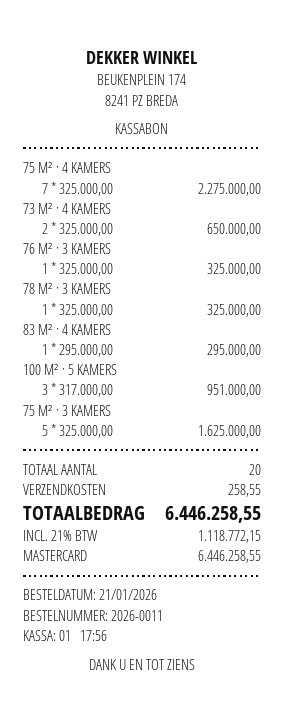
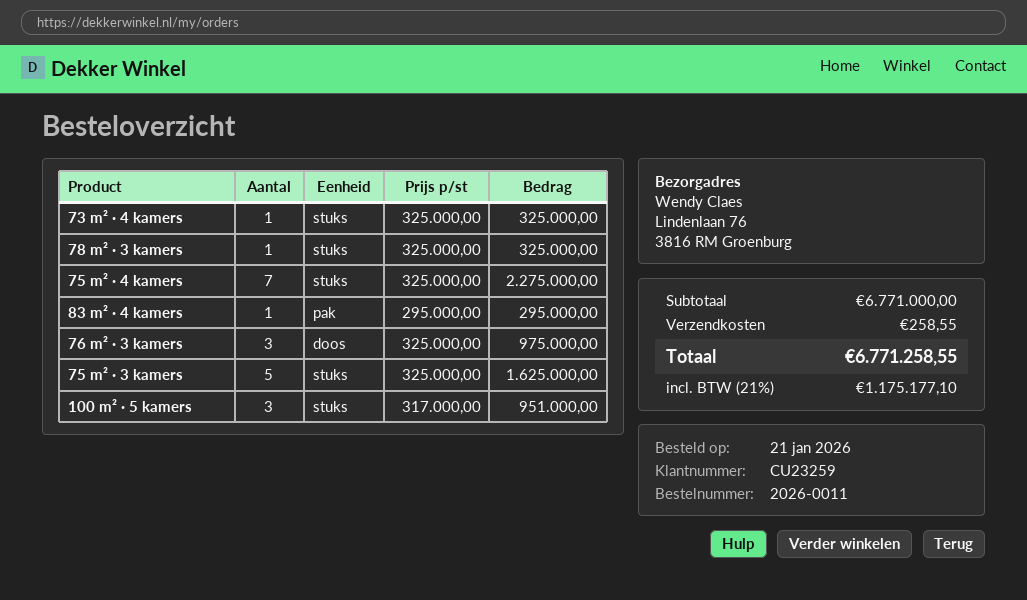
73 M² · 4 KAMERS: 2 x 325000.00 = 650000.00 -> 1 x 325000.00 = 325000.00
76 M² · 3 KAMERS: 1 x 325000.00 = 325000.00 -> 3 x 325000.00 = 975000.00
tax: 21% = 1118772.15 -> 21% = 1175177.10
total: 6446258.55 -> 6771258.55

